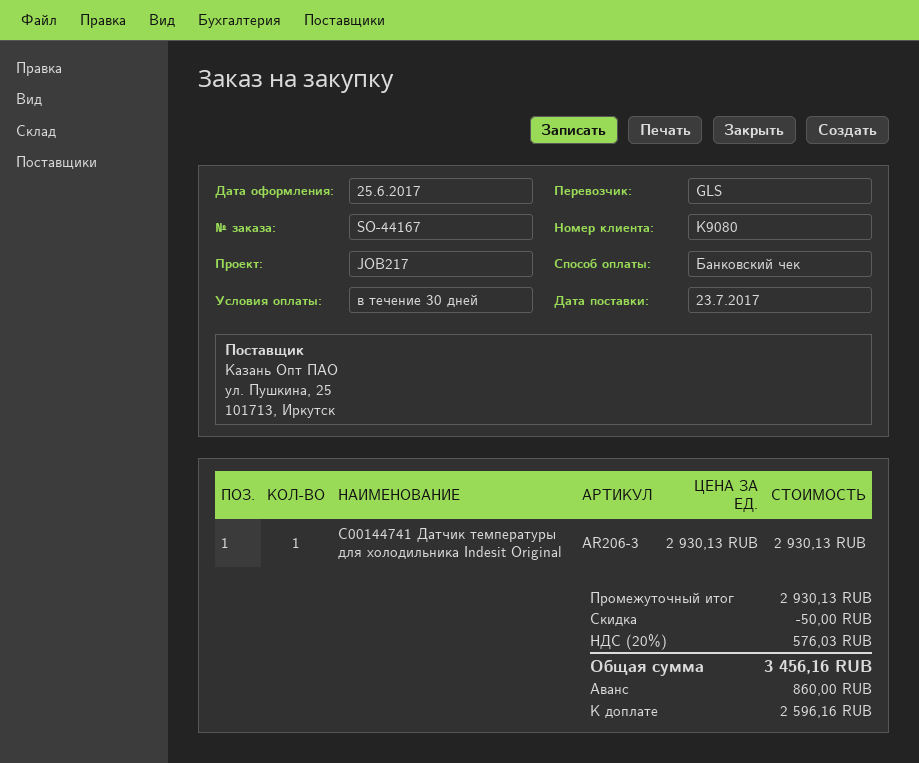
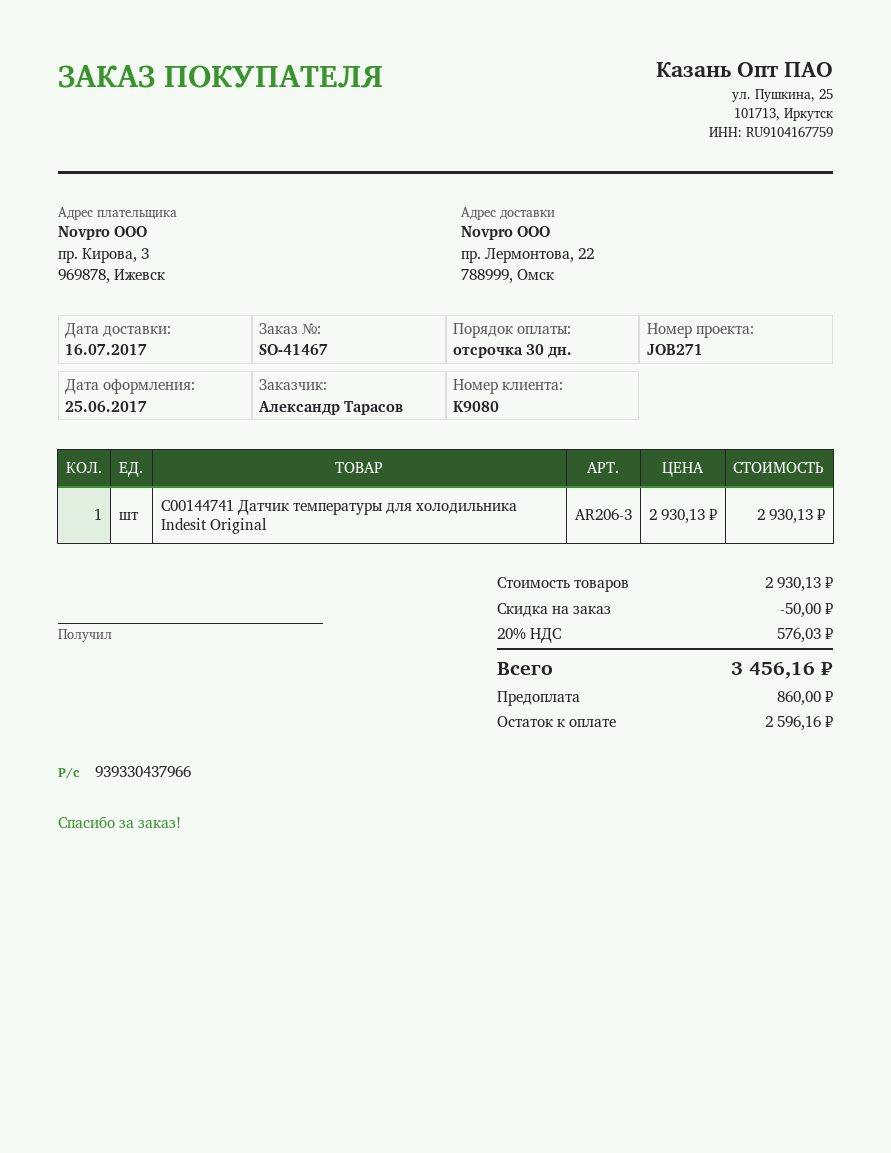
order number: SO-44167 -> SO-41467
delivery date: 2017-07-23 -> 2017-07-16
reference: JOB217 -> JOB271

